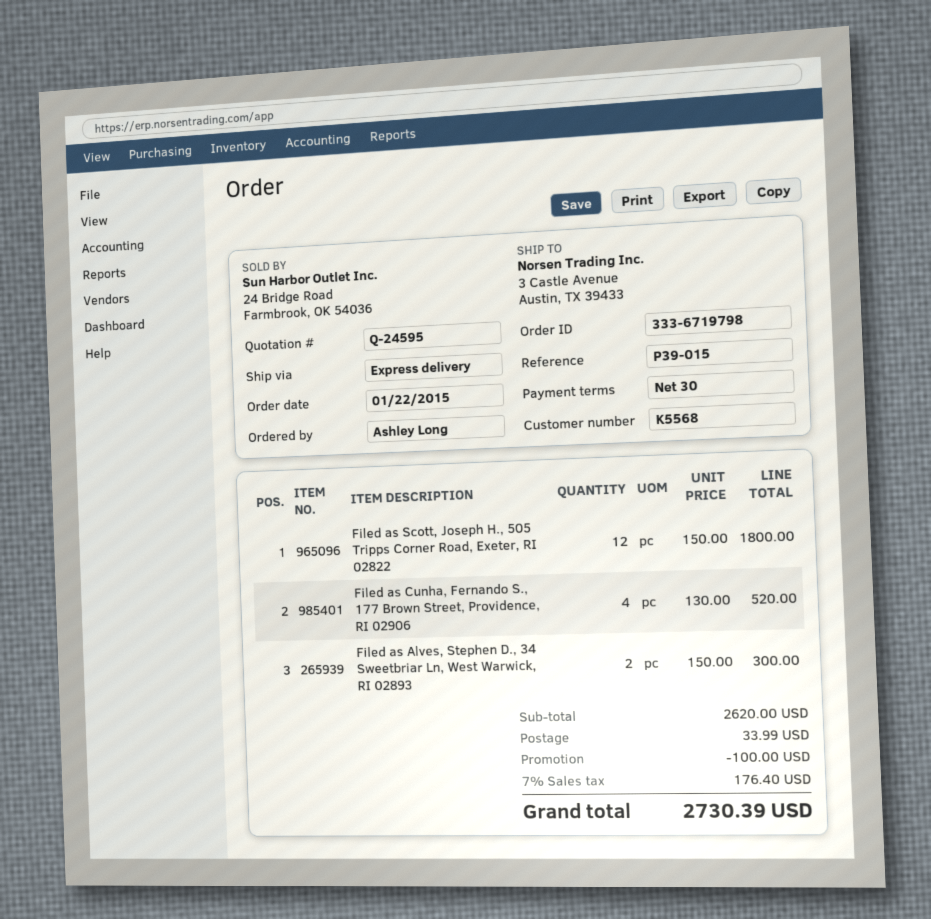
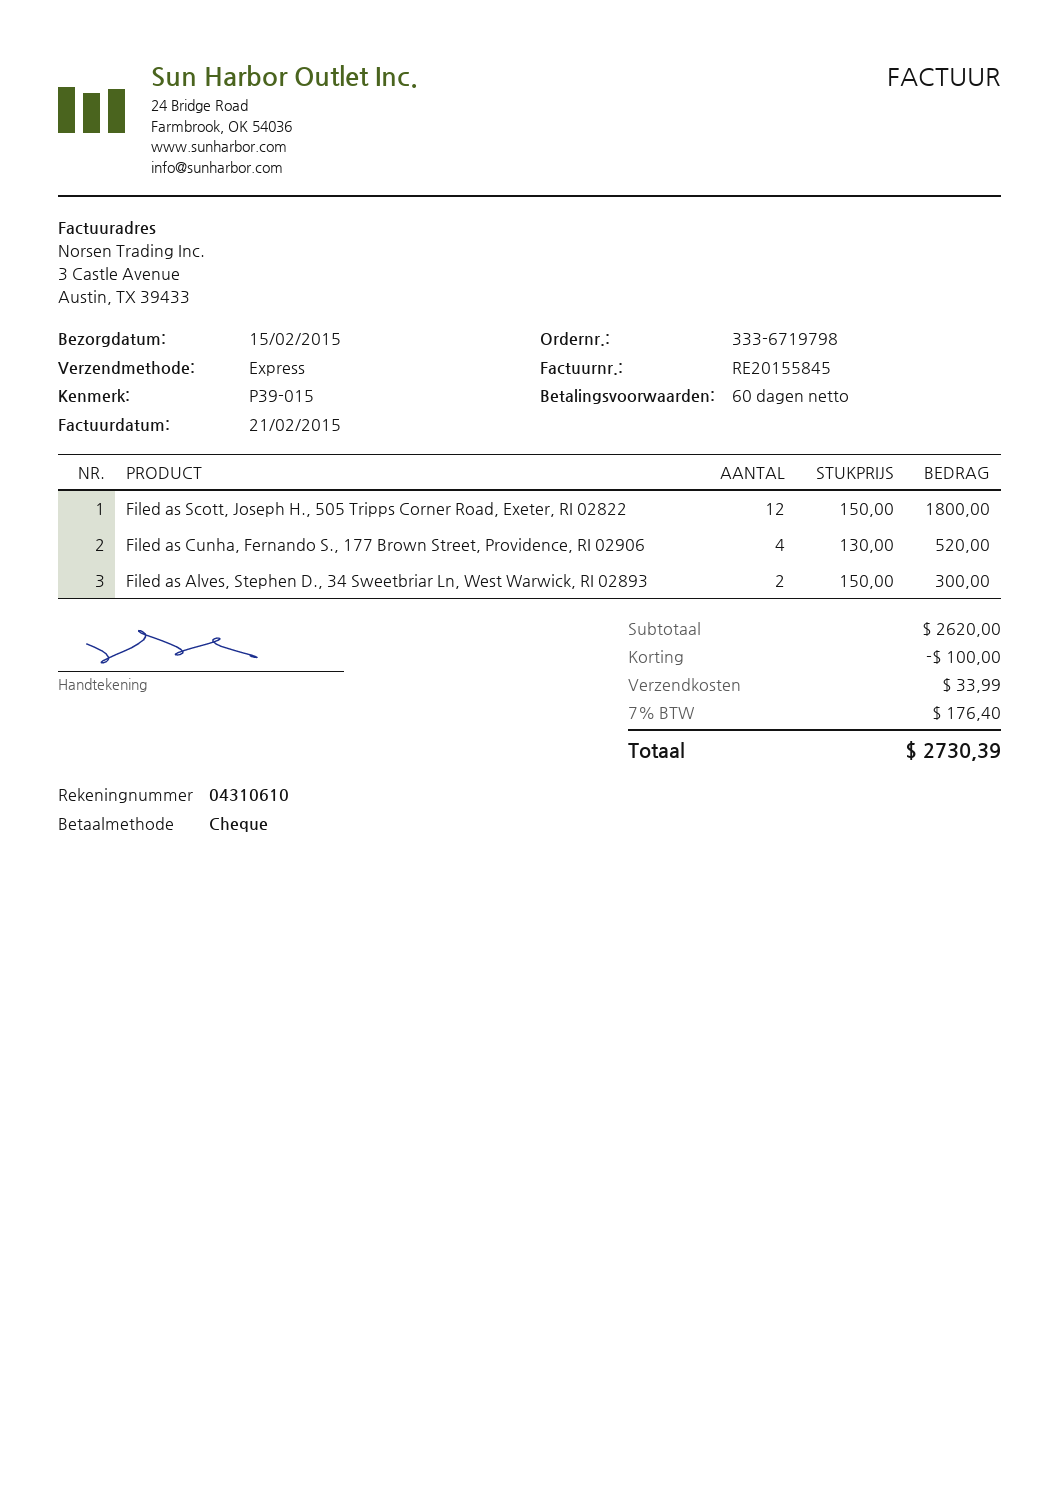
payment terms: 30 days -> 60 days

